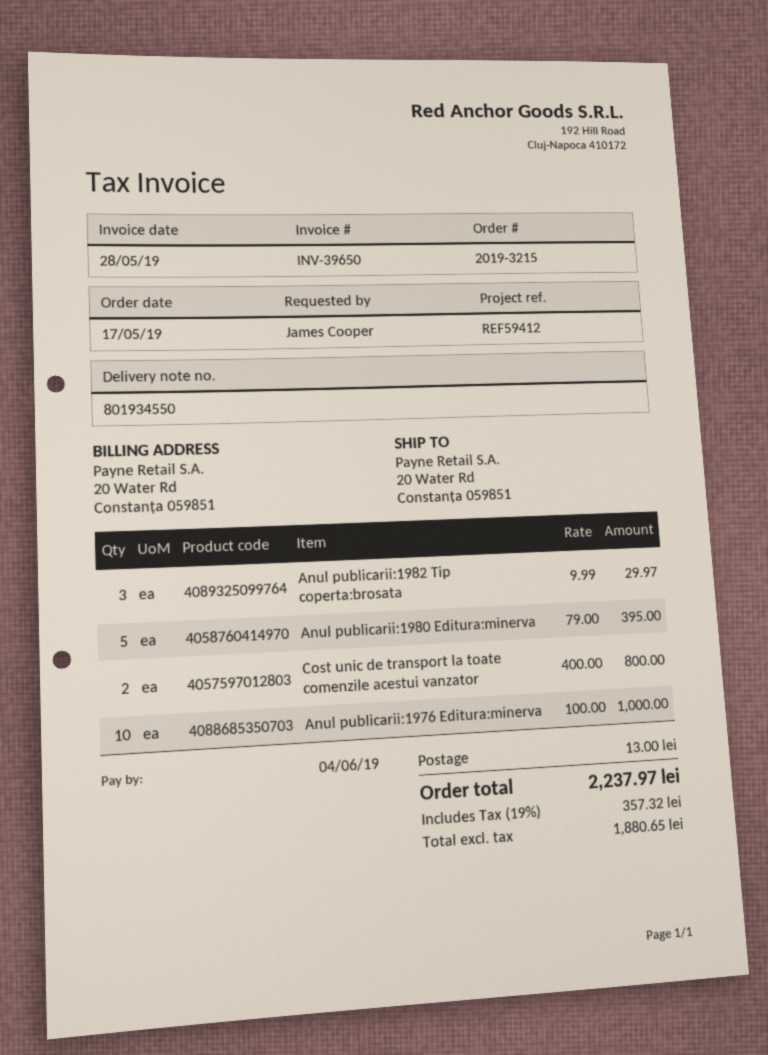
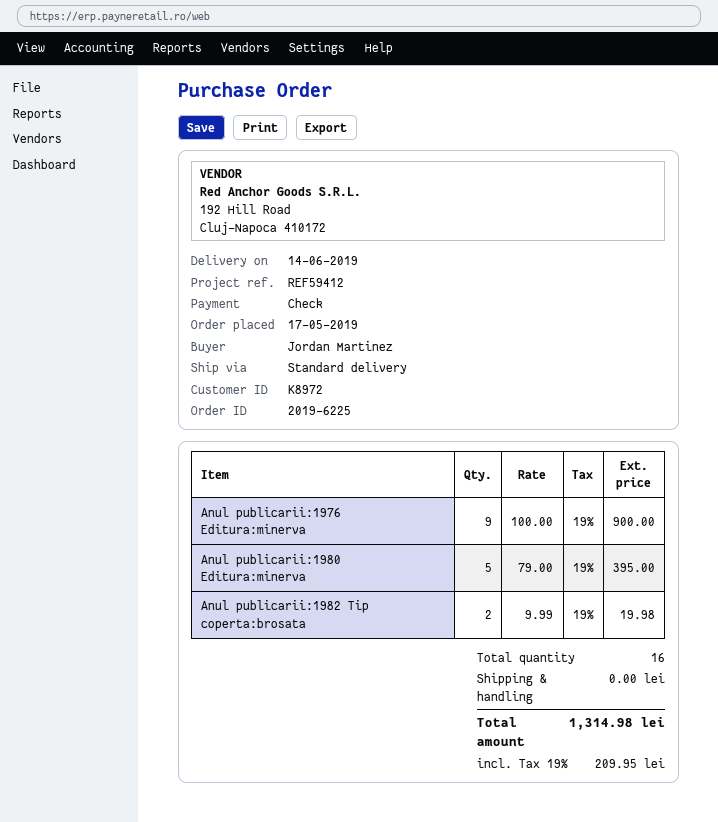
order number: 2019-3215 -> 2019-6225
ordered by: James Cooper -> Jordan Martinez
Anul publicarii:1982 Tip coperta:brosata: 3 x 9.99 = 29.97 -> 2 x 9.99 = 19.98
Cost unic de transport la toate comenzile acestui vanzator: 2 x 400.00 = 800.00 -> none
Anul publicarii:1976 Editura:minerva: 10 x 100.00 = 1000.00 -> 9 x 100.00 = 900.00
shipping: 13.00 -> 0.00
tax: 19% = 357.32 -> 19% = 209.95
total: 2237.97 -> 1314.98

